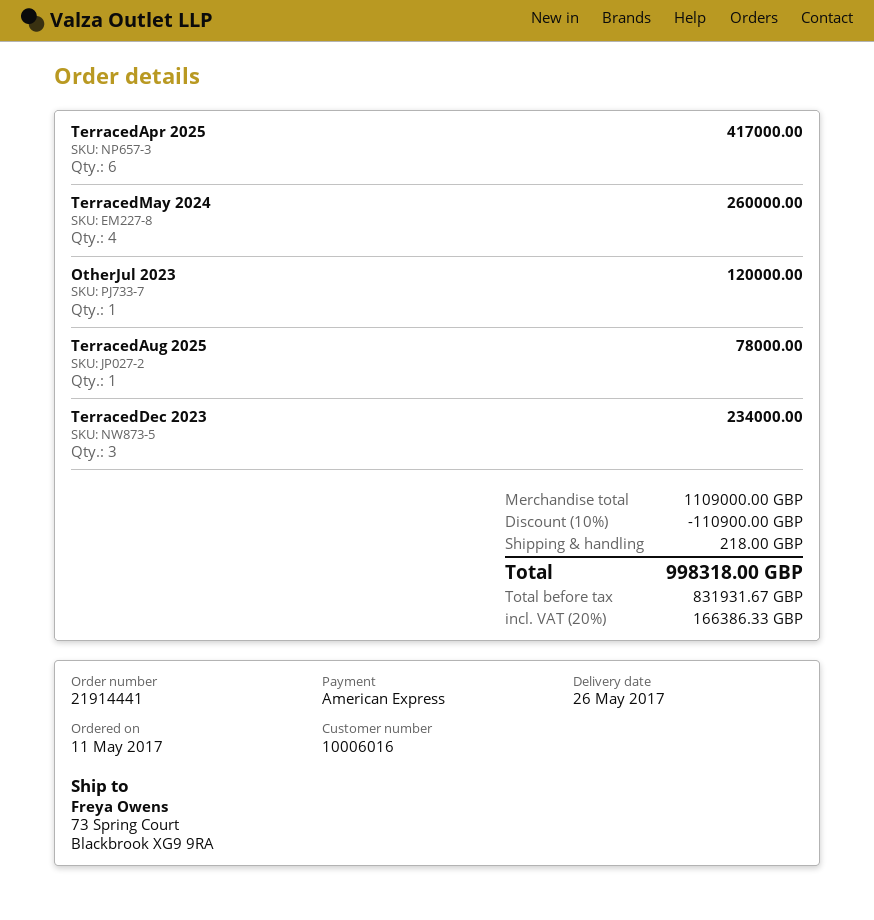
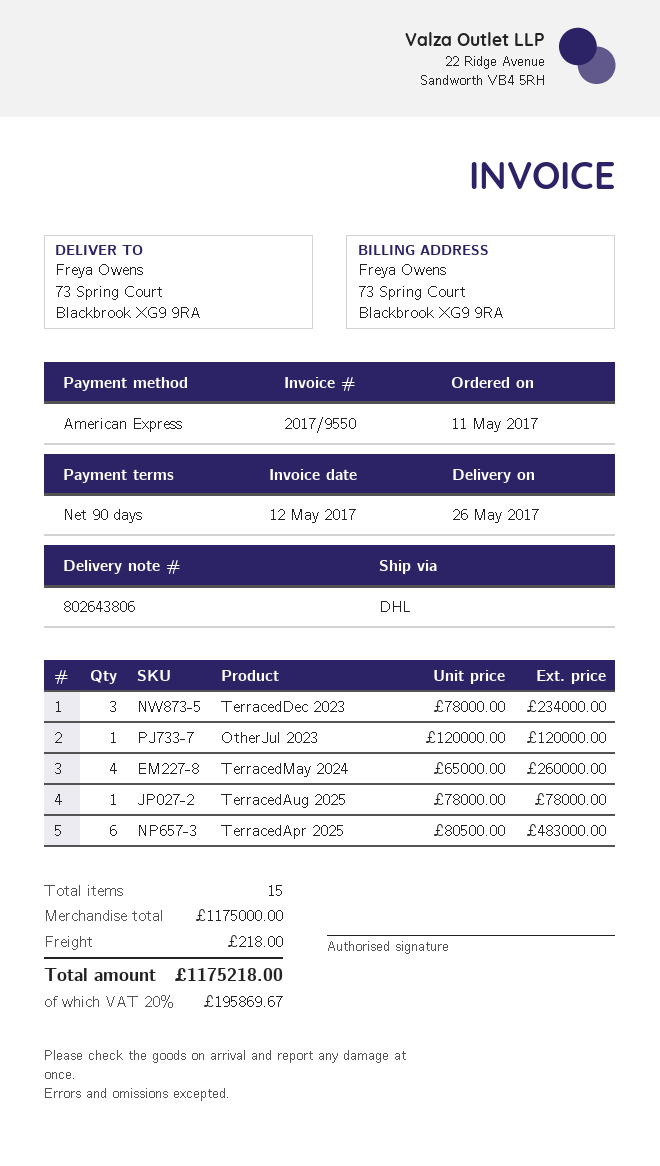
TerracedApr 2025: 6 for 417000.00 -> 6 for 483000.00
subtotal: 1109000.00 -> 1175000.00
discount: 10% = 110900.00 -> none
tax: 20% = 166386.33 -> 20% = 195869.67
total: 998318.00 -> 1175218.00

